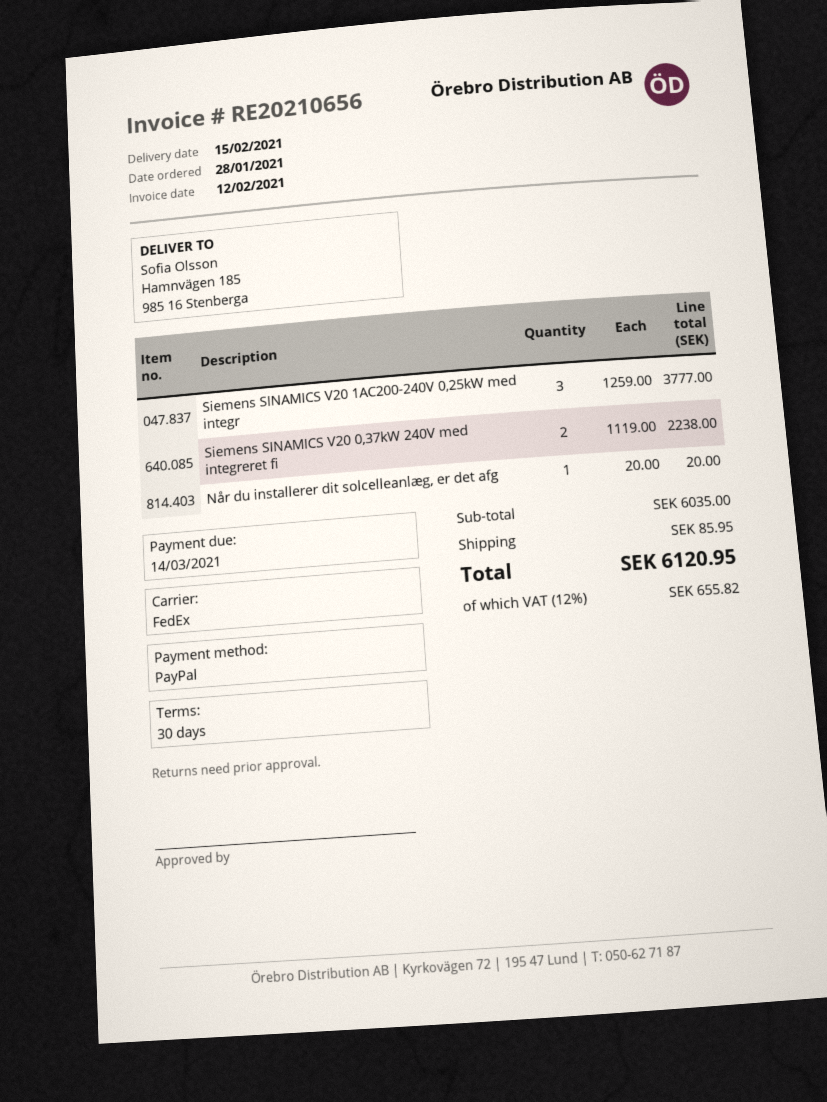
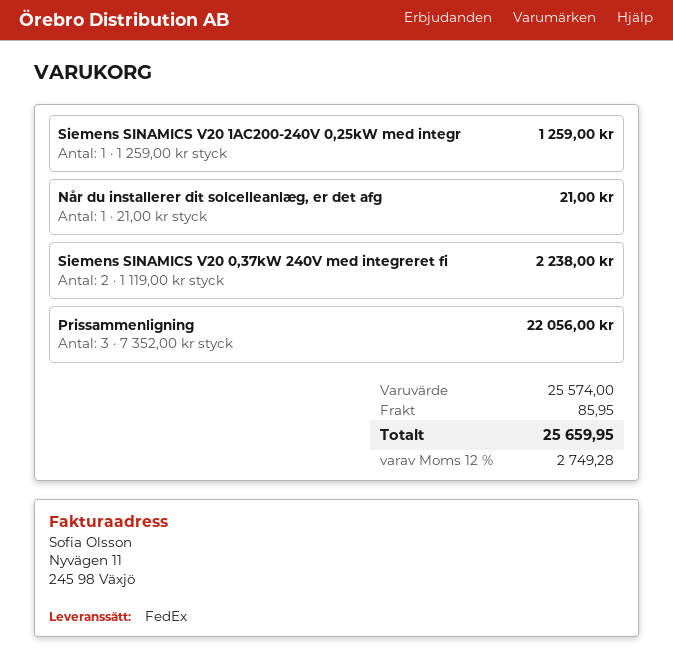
Siemens SINAMICS V20 1AC200-240V 0,25kW med integr: 3 x 1259.00 = 3777.00 -> 1 x 1259.00 = 1259.00
Når du installerer dit solcelleanlæg, er det afg: 1 x 20.00 = 20.00 -> 1 x 21.00 = 21.00
Prissammenligning: none -> 3 x 7352.00 = 22056.00
subtotal: 6035.00 -> 25574.00
tax: 12% = 655.82 -> 12% = 2749.28
total: 6120.95 -> 25659.95

